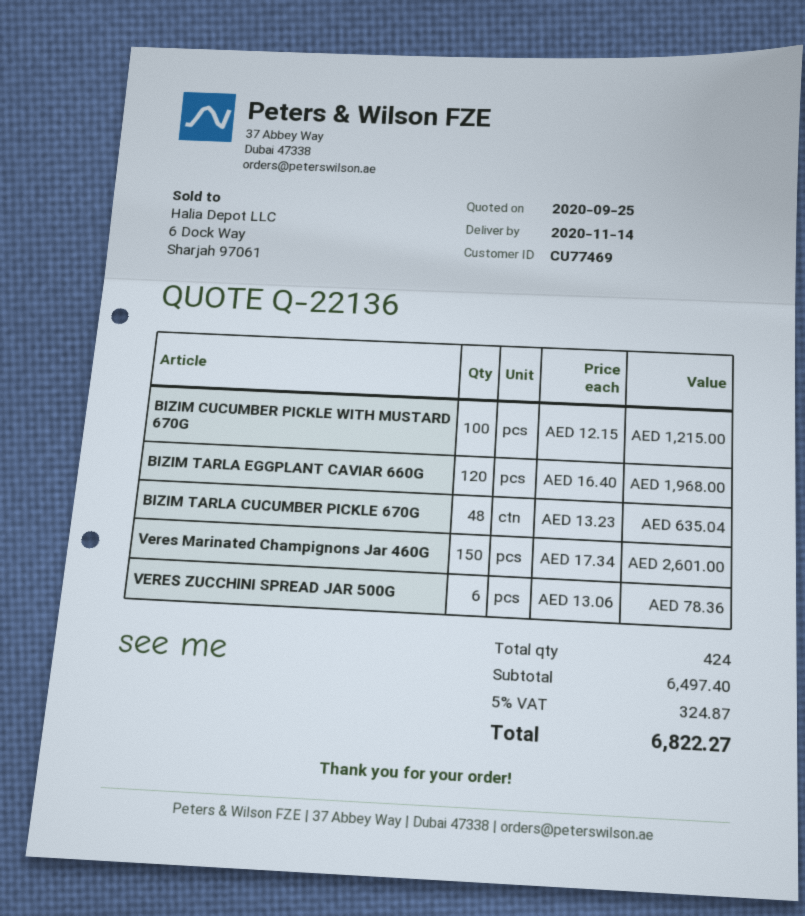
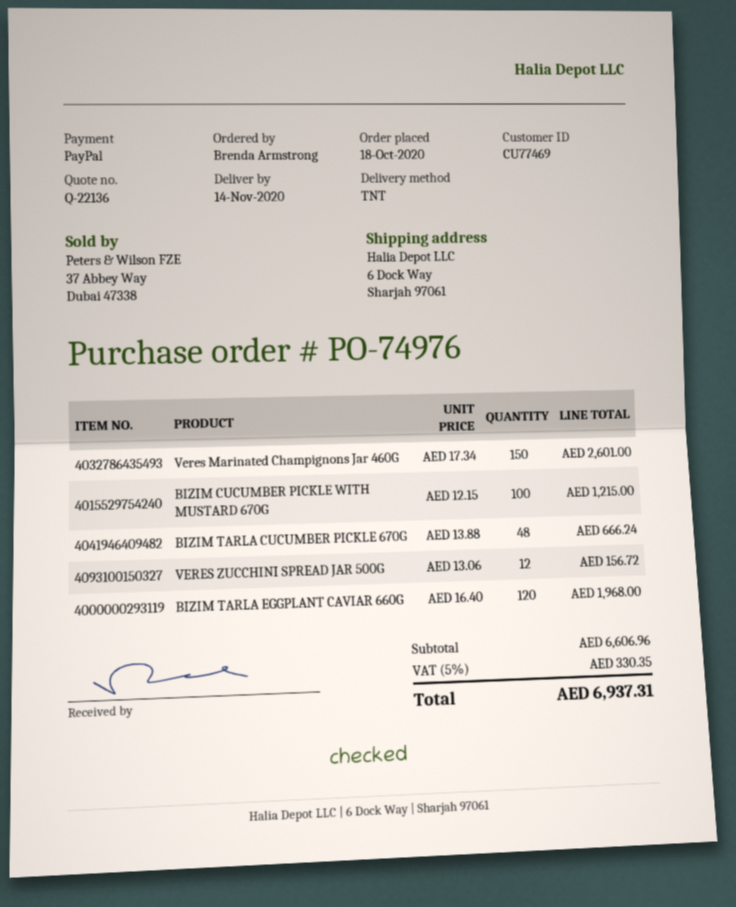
BIZIM TARLA CUCUMBER PICKLE 670G: 48 x 13.23 = 635.04 -> 48 x 13.88 = 666.24
VERES ZUCCHINI SPREAD JAR 500G: 6 x 13.06 = 78.36 -> 12 x 13.06 = 156.72
subtotal: 6497.40 -> 6606.96
tax: 5% = 324.87 -> 5% = 330.35
total: 6822.27 -> 6937.31

